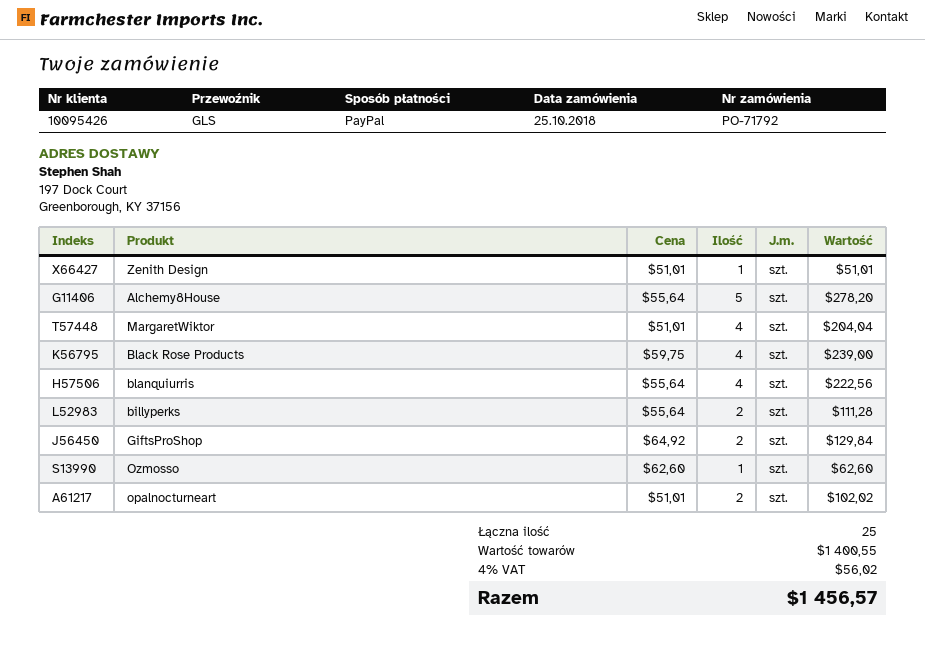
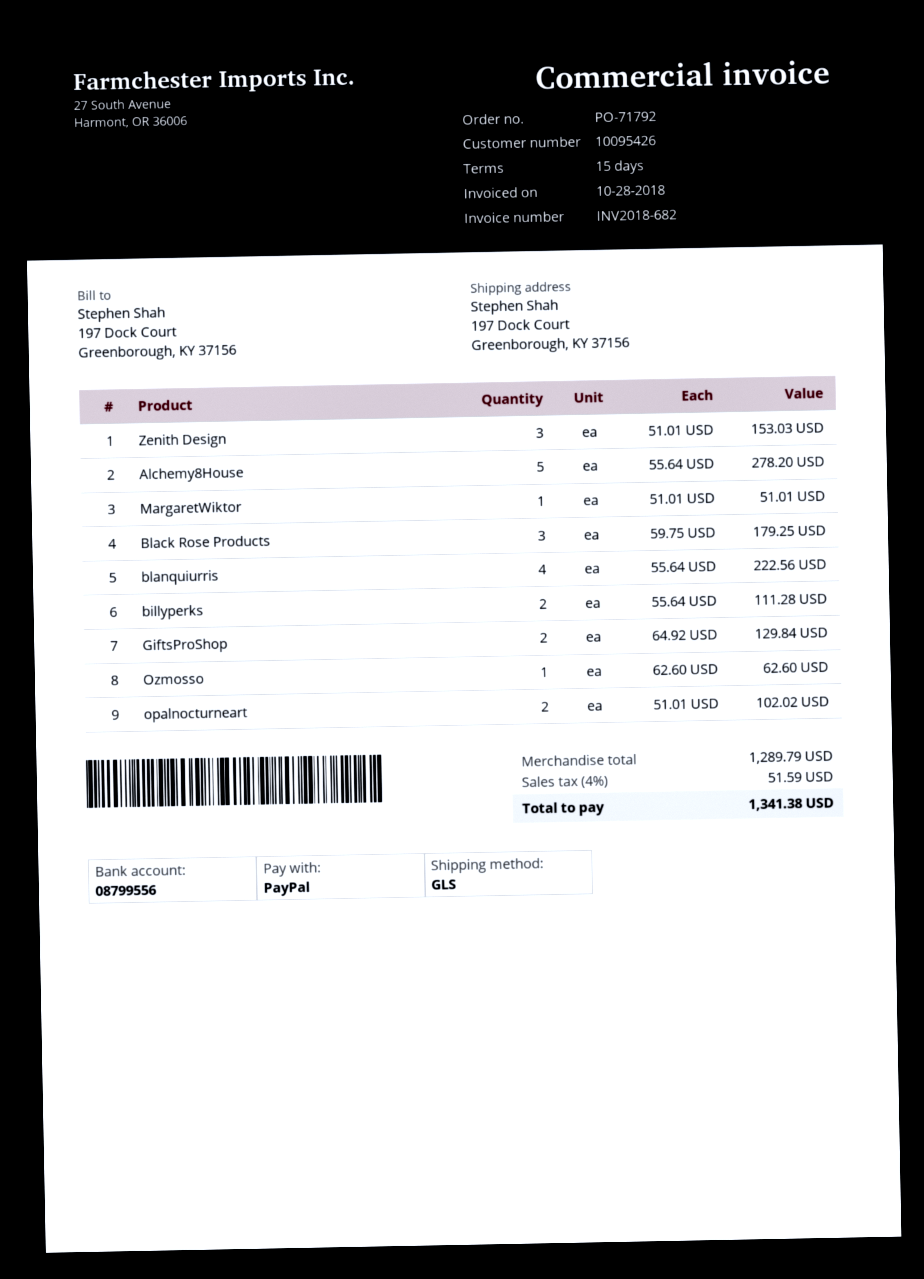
Zenith Design: 1 x 51.01 = 51.01 -> 3 x 51.01 = 153.03
MargaretWiktor: 4 x 51.01 = 204.04 -> 1 x 51.01 = 51.01
Black Rose Products: 4 x 59.75 = 239.00 -> 3 x 59.75 = 179.25
subtotal: 1400.55 -> 1289.79
tax: 4% = 56.02 -> 4% = 51.59
total: 1456.57 -> 1341.38

